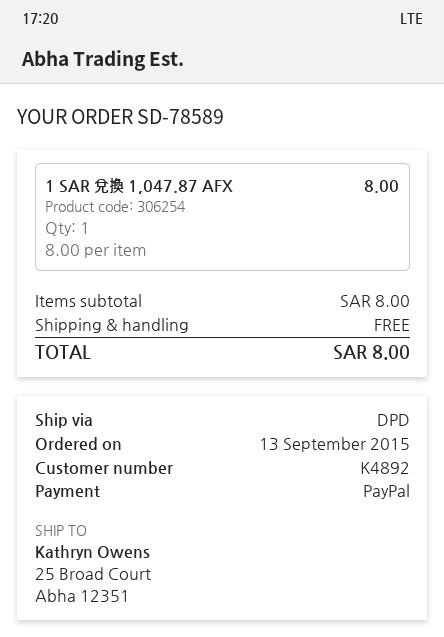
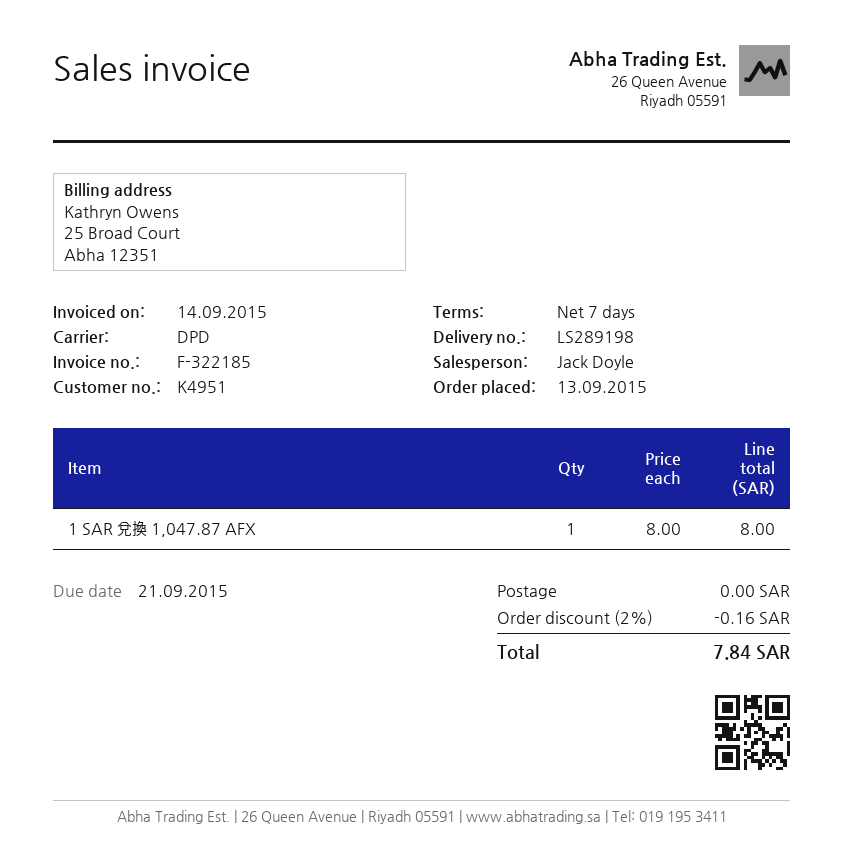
customer number: K4892 -> K4951
discount: none -> 2% = 0.16
total: 8.00 -> 7.84

